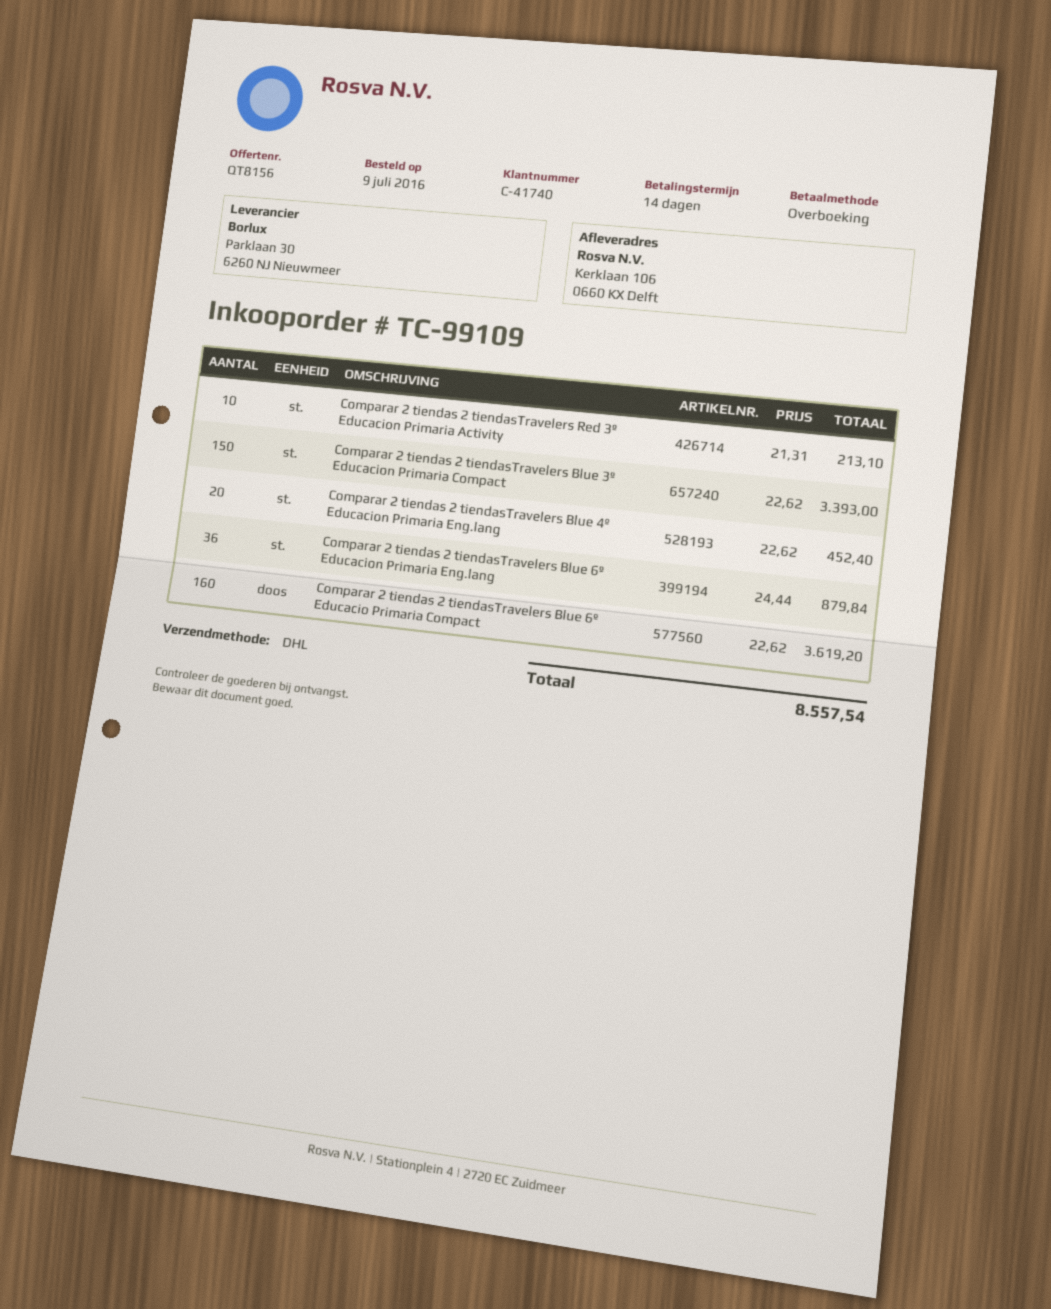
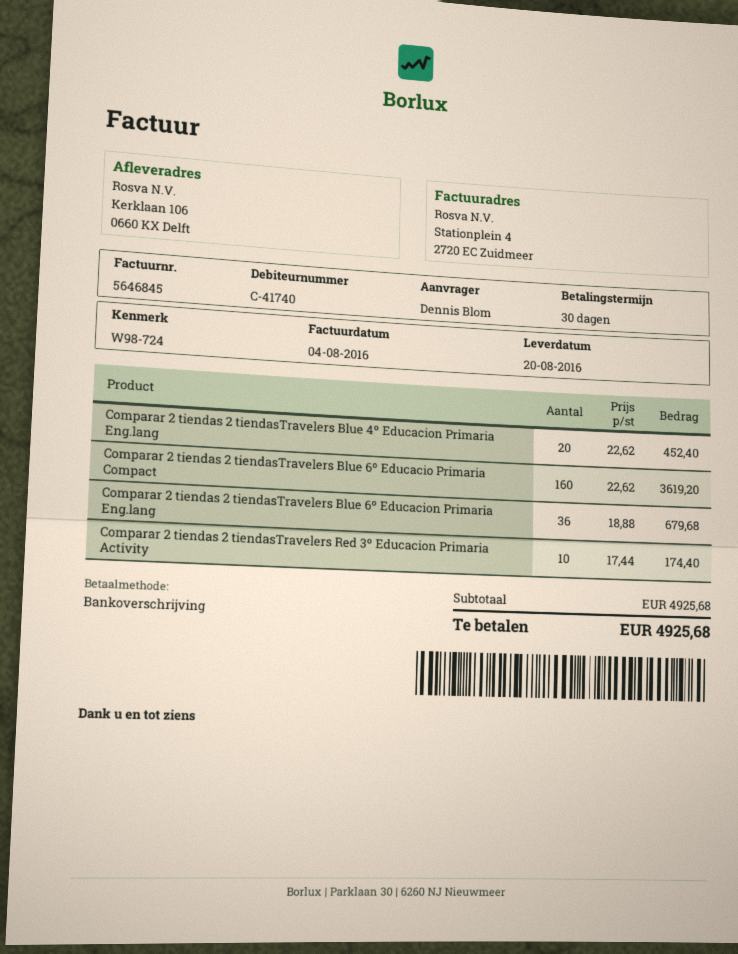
payment terms: 14 days -> 30 days
Comparar 2 tiendas 2 tiendasTravelers Red 3º Educacion Primaria Activity: 10 x 21.31 = 213.10 -> 10 x 17.44 = 174.40
Comparar 2 tiendas 2 tiendasTravelers Blue 3º Educacion Primaria Compact: 150 x 22.62 = 3393.00 -> none
Comparar 2 tiendas 2 tiendasTravelers Blue 6º Educacion Primaria Eng.lang: 36 x 24.44 = 879.84 -> 36 x 18.88 = 679.68
total: 8557.54 -> 4925.68

